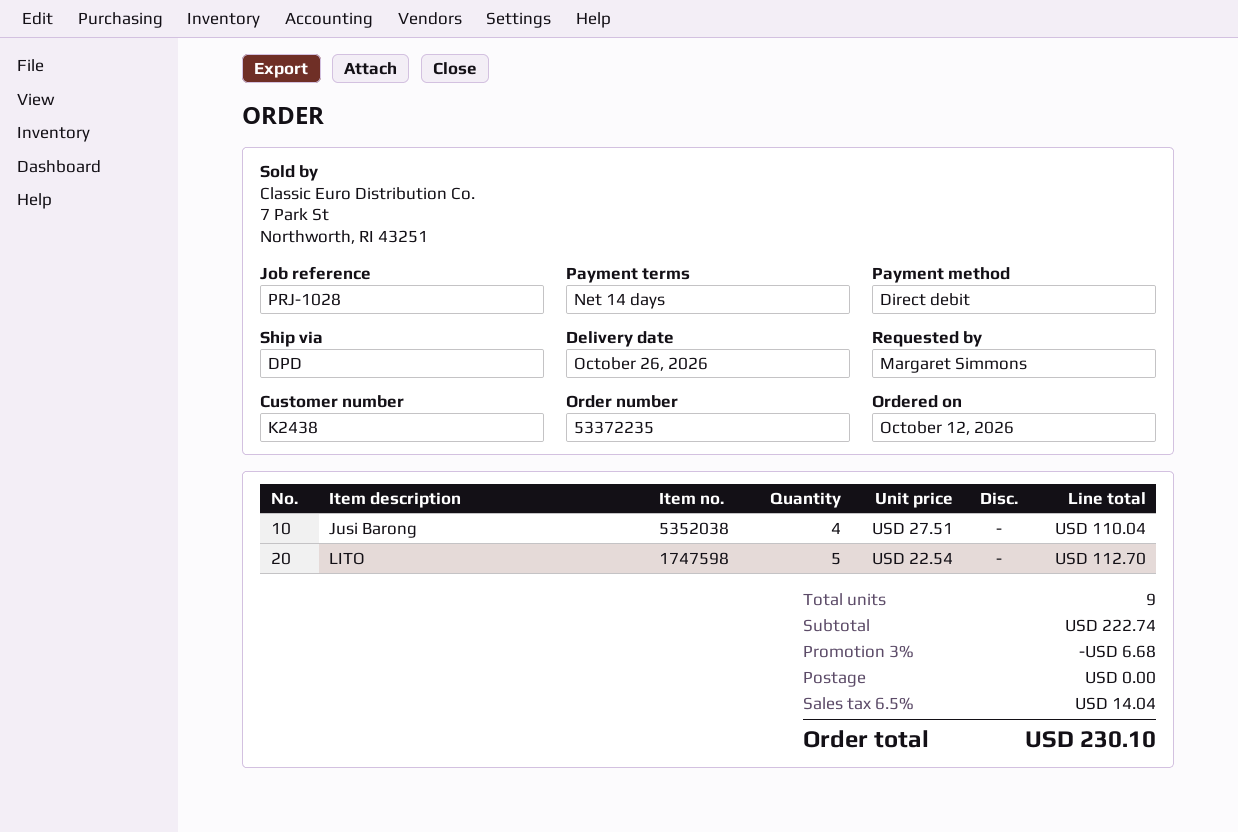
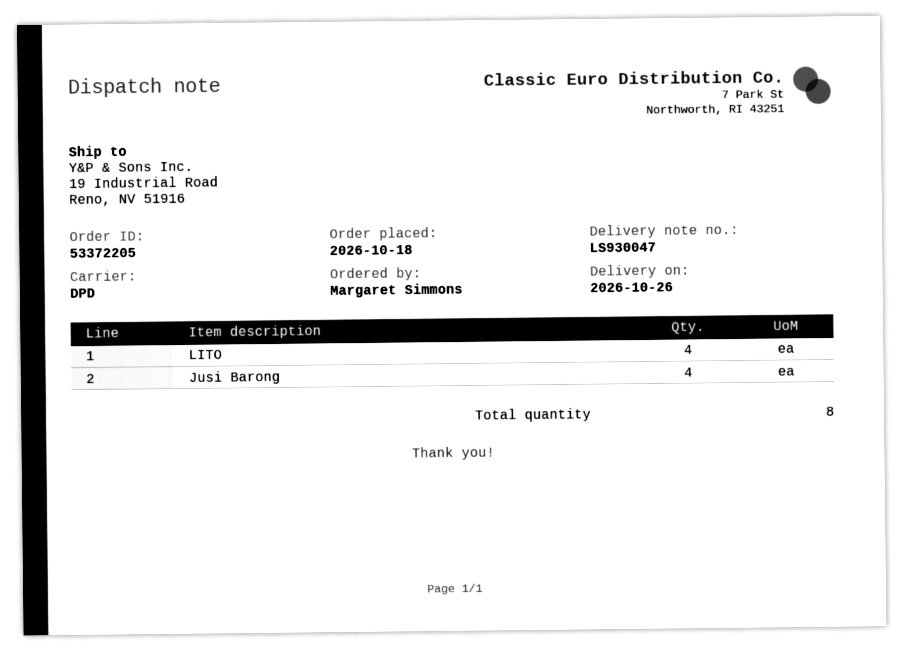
order number: 53372235 -> 53372205
order date: 2026-10-12 -> 2026-10-18
LITO: 5 -> 4
total quantity: 9 -> 8

